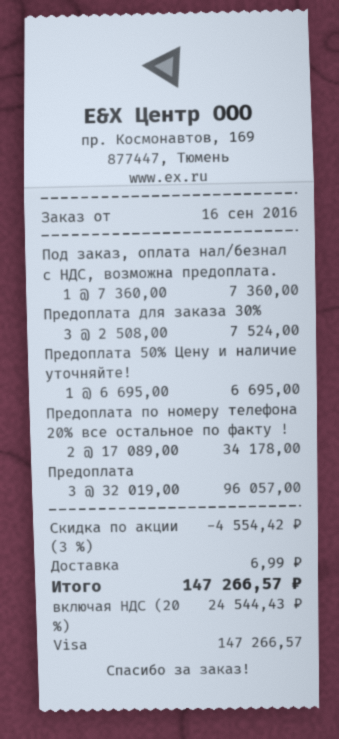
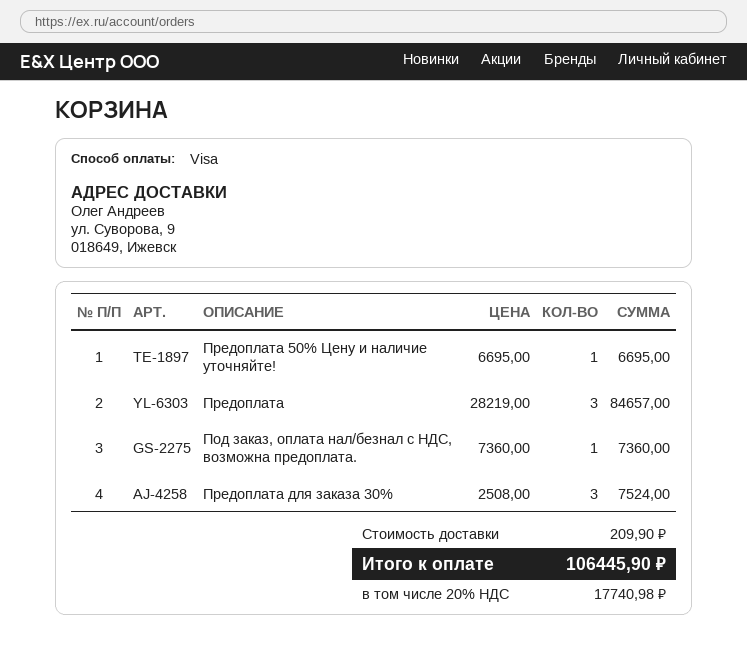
Предоплата по номеру телефона 20% все остальное по факту !: 2 x 17089.00 = 34178.00 -> none
Предоплата: 3 x 32019.00 = 96057.00 -> 3 x 28219.00 = 84657.00
discount: 3% = 4554.42 -> none
shipping: 6.99 -> 209.90
tax: 20% = 24544.43 -> 20% = 17740.98
total: 147266.57 -> 106445.90

